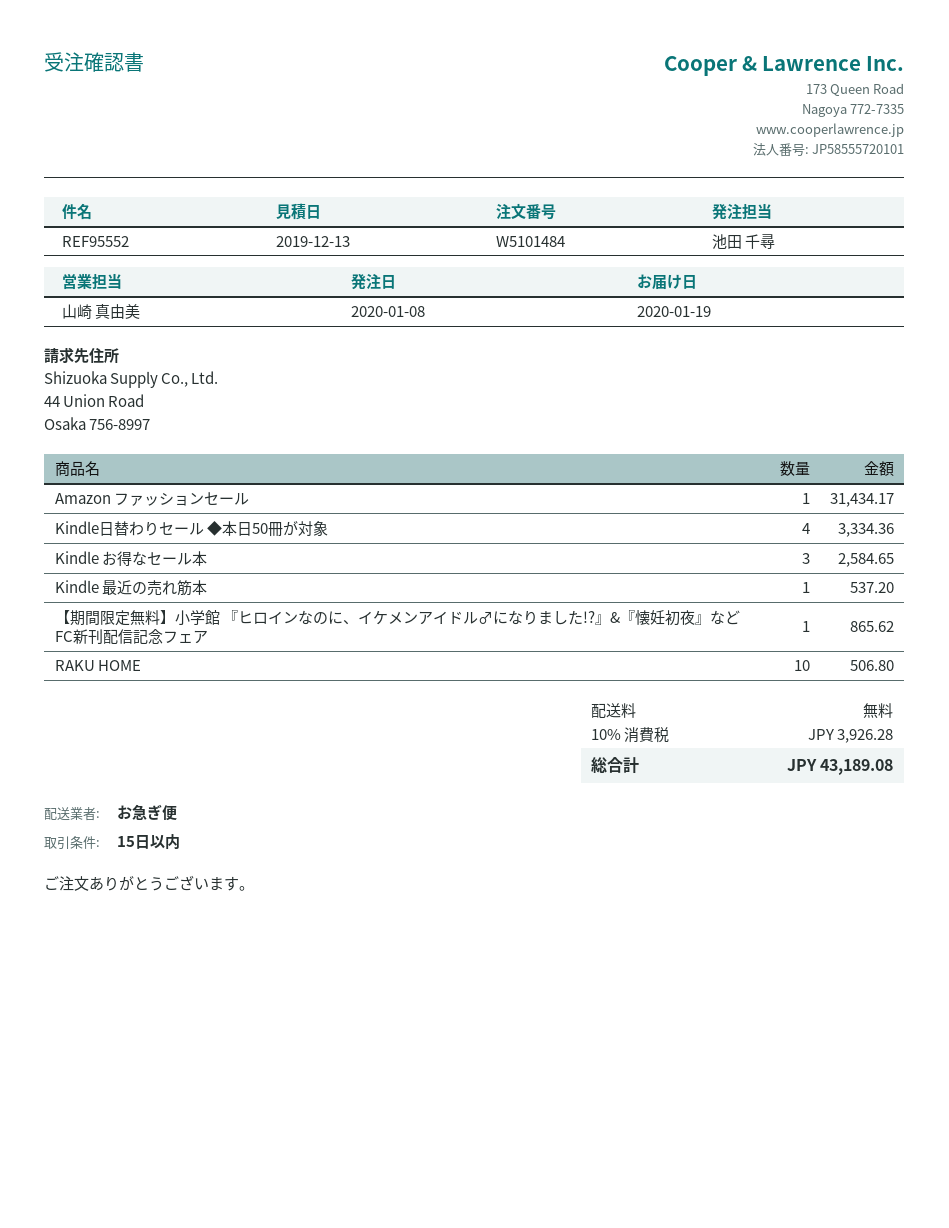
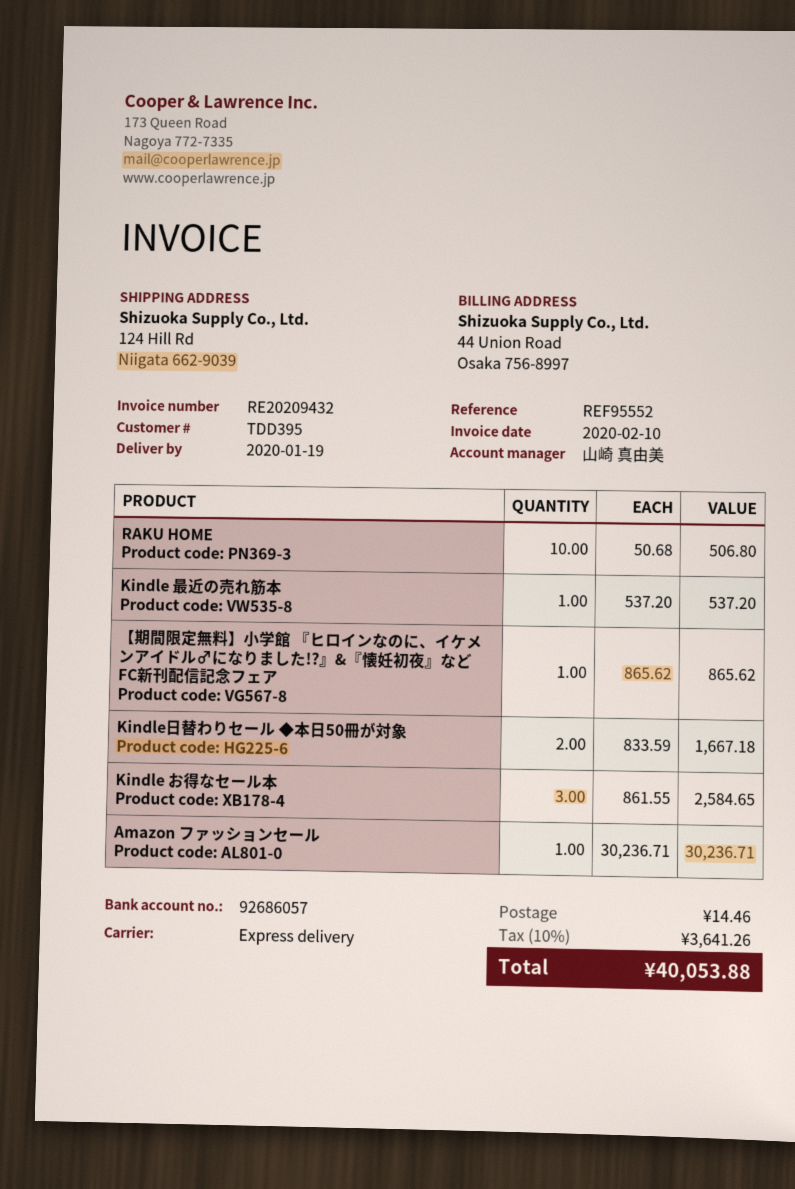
Amazon ファッションセール: 1 for 31434.17 -> 1 for 30236.71
Kindle日替わりセール ◆本日50冊が対象: 4 for 3334.36 -> 2 for 1667.18
shipping: 0.00 -> 14.46
tax: 10% = 3926.28 -> 10% = 3641.26
total: 43189.08 -> 40053.88

